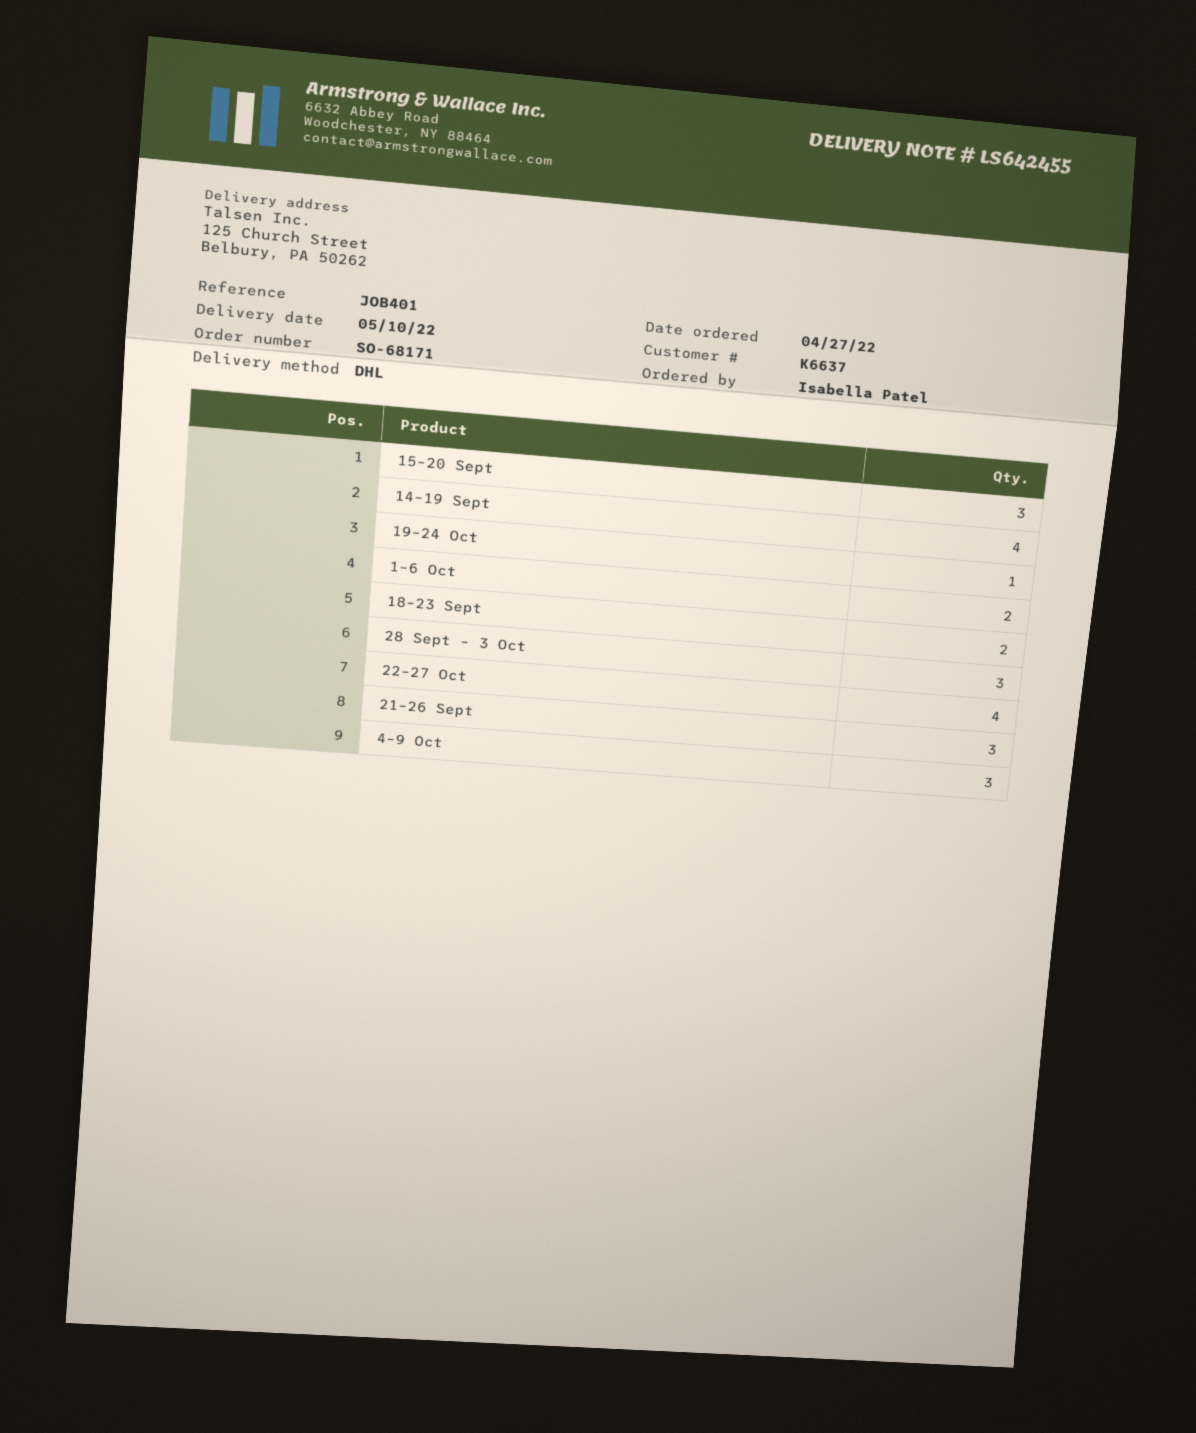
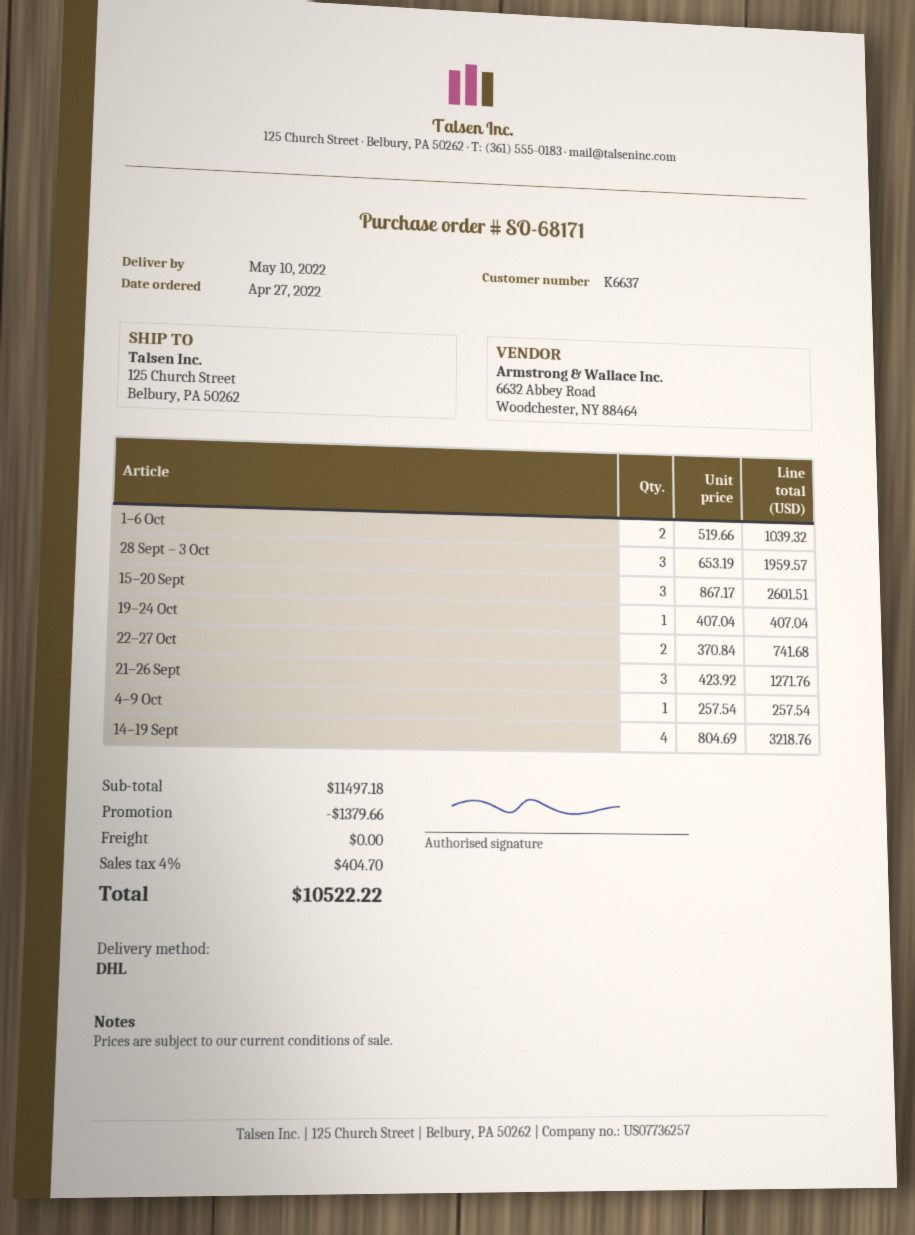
18–23 Sept: 2 -> none
22–27 Oct: 4 -> 2
4–9 Oct: 3 -> 1

